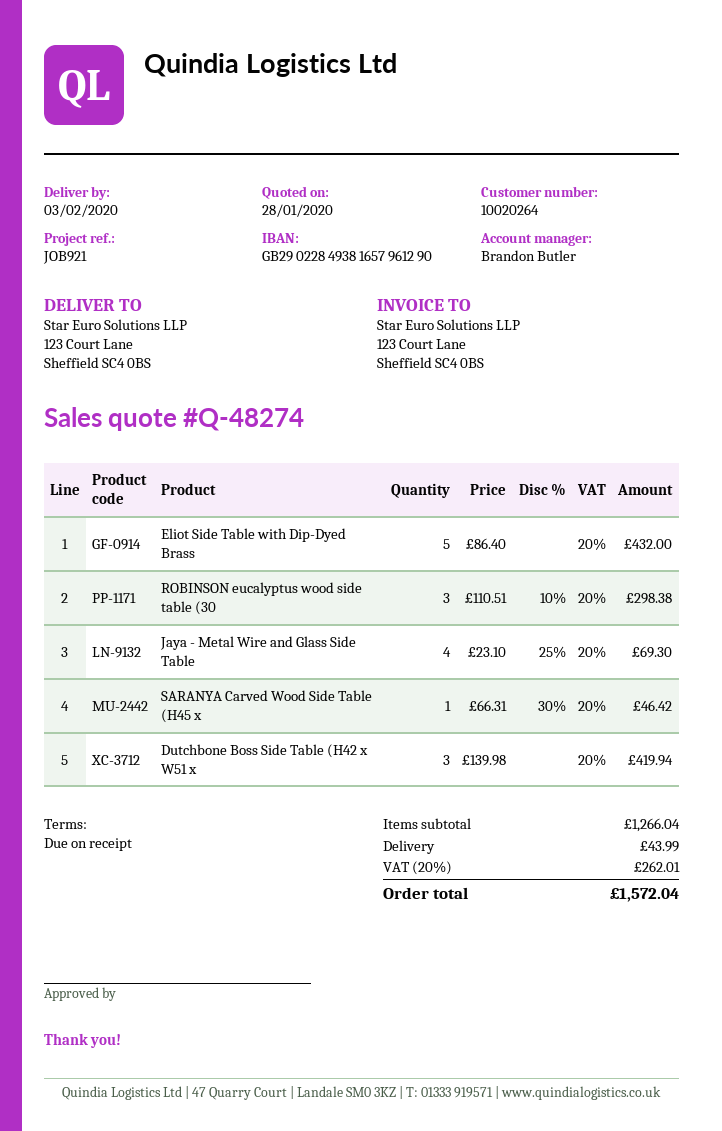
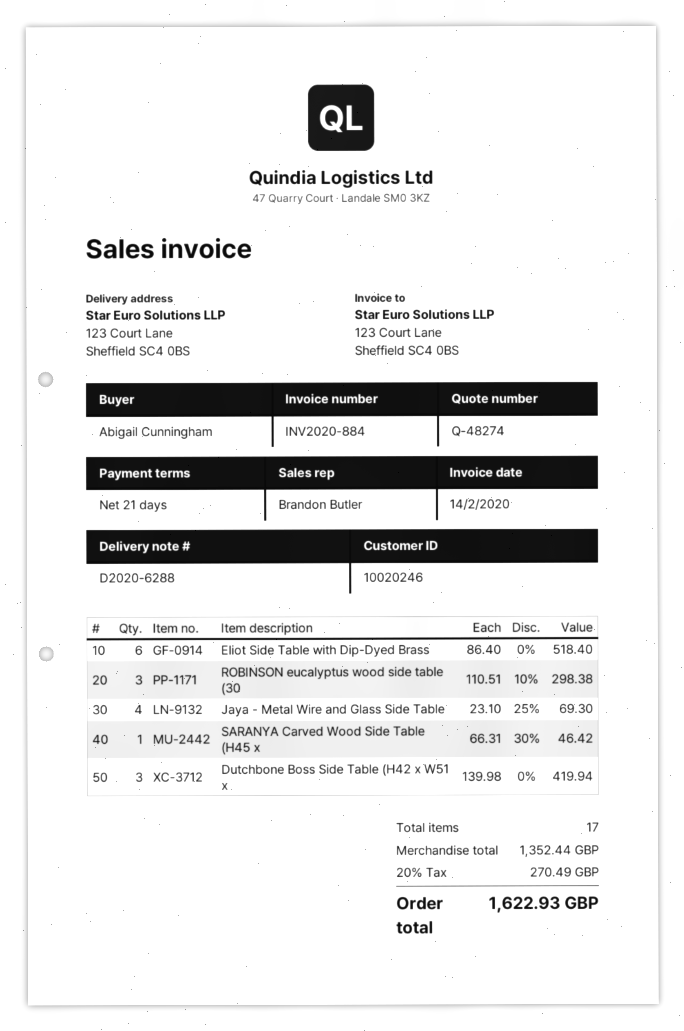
payment terms: on receipt -> 21 days
customer number: 10020264 -> 10020246
Eliot Side Table with Dip-Dyed Brass: 5 x 86.40 = 432.00 -> 6 x 86.40 = 518.40
subtotal: 1266.04 -> 1352.44
shipping: 43.99 -> none
tax: 20% = 262.01 -> 20% = 270.49
total: 1572.04 -> 1622.93

